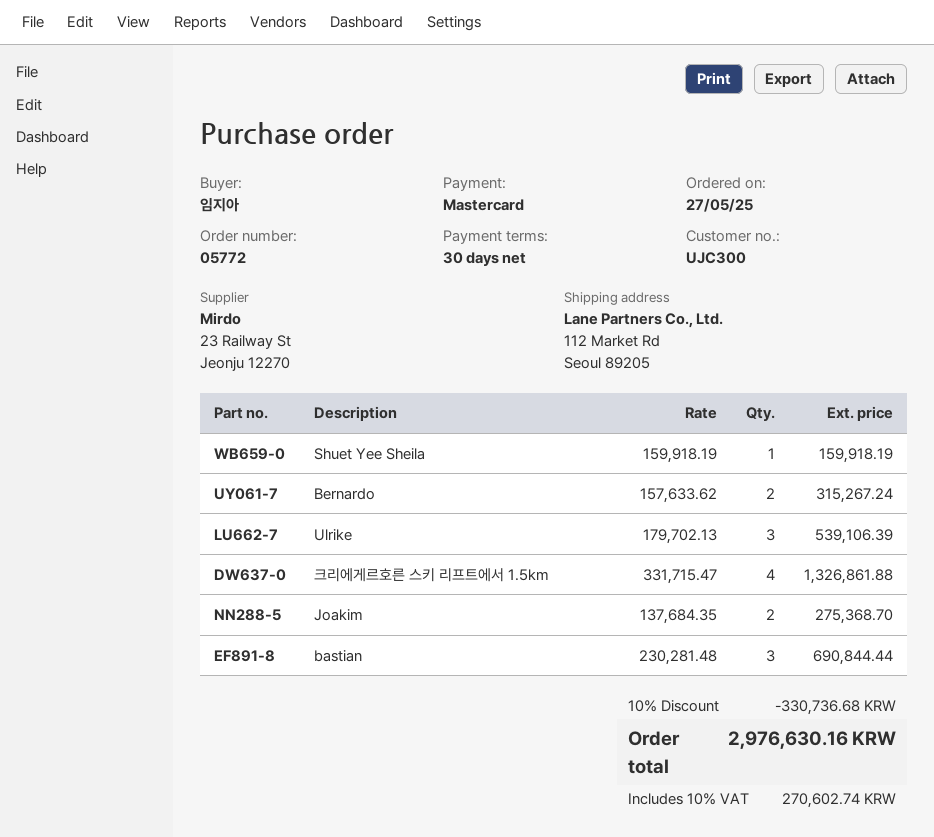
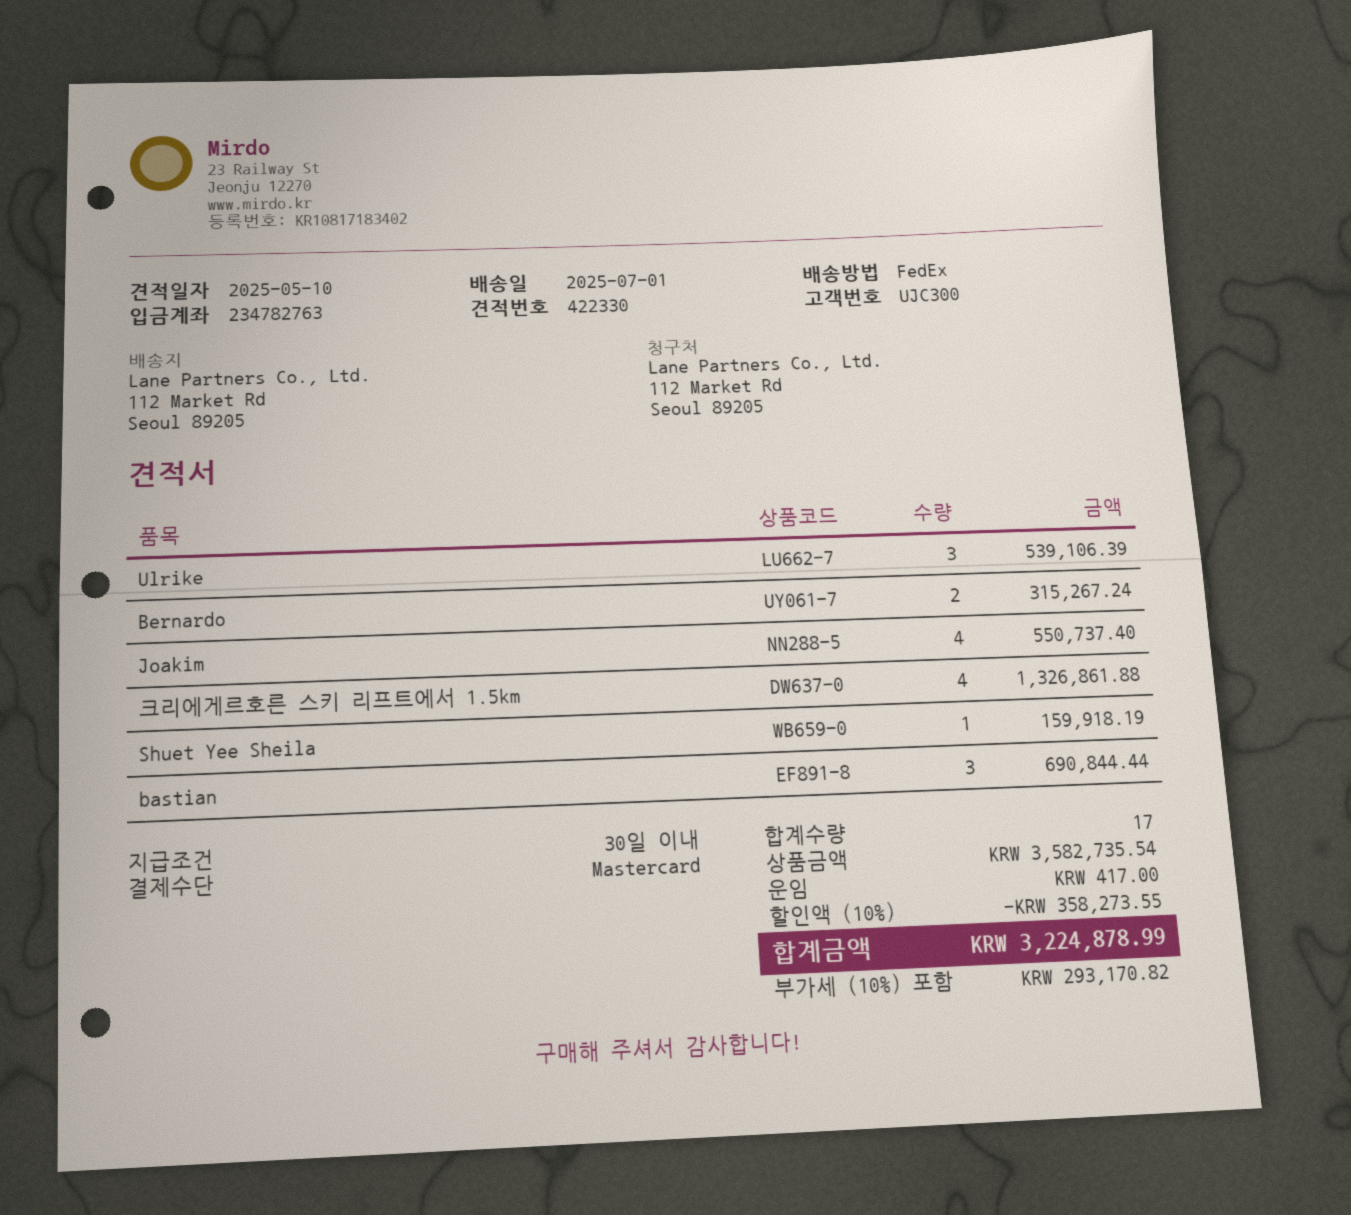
Joakim: 2 for 275368.70 -> 4 for 550737.40
discount: 10% = 330736.68 -> 10% = 358273.55
shipping: none -> 417.00
tax: 10% = 270602.74 -> 10% = 293170.82
total: 2976630.16 -> 3224878.99

